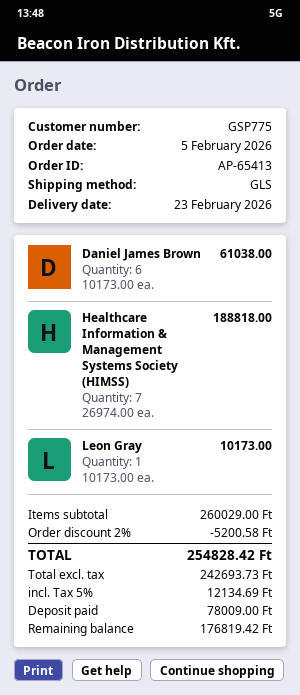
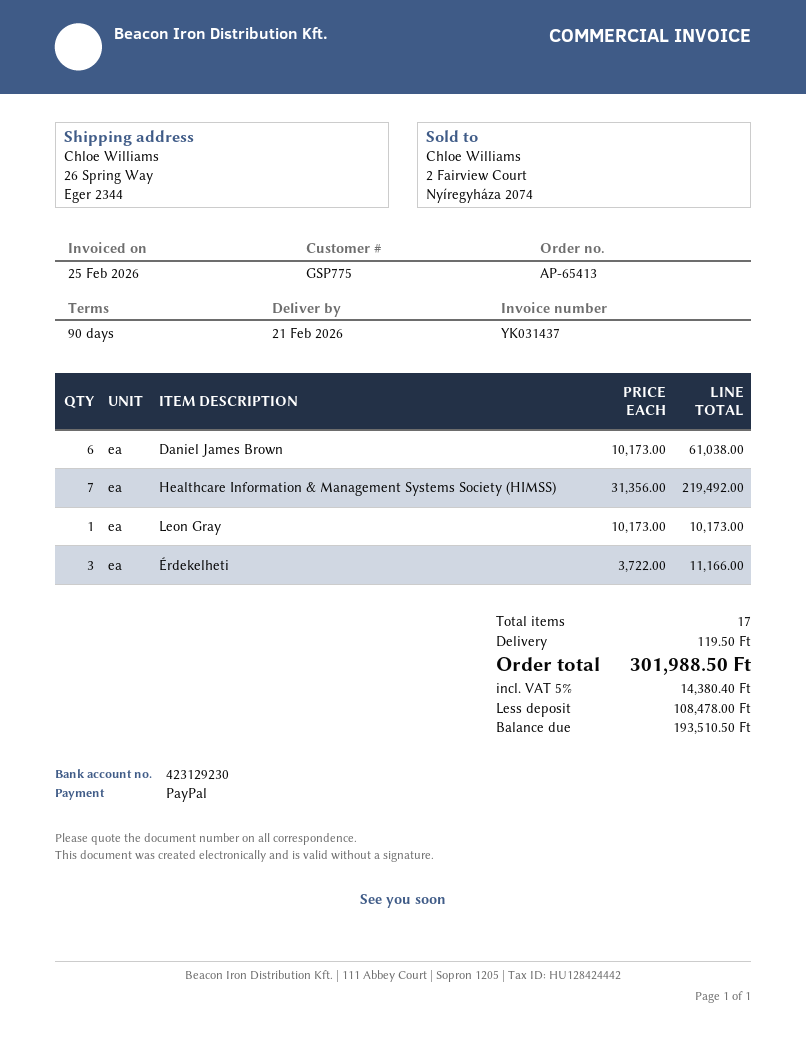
delivery date: 2026-02-23 -> 2026-02-21
Healthcare Information & Management Systems Society (HIMSS): 7 x 26974.00 = 188818.00 -> 7 x 31356.00 = 219492.00
Érdekelheti: none -> 3 x 3722.00 = 11166.00
discount: 2% = 5200.58 -> none
shipping: none -> 119.50
tax: 5% = 12134.69 -> 5% = 14380.40
total: 254828.42 -> 301988.50
deposit: 78009.00 -> 108478.00
balance: 176819.42 -> 193510.50

